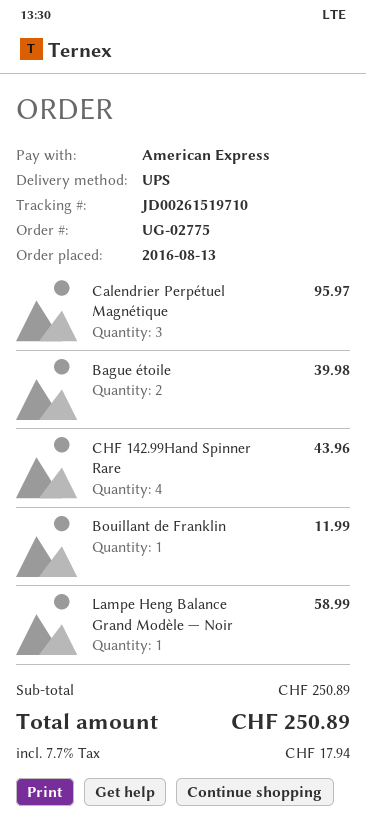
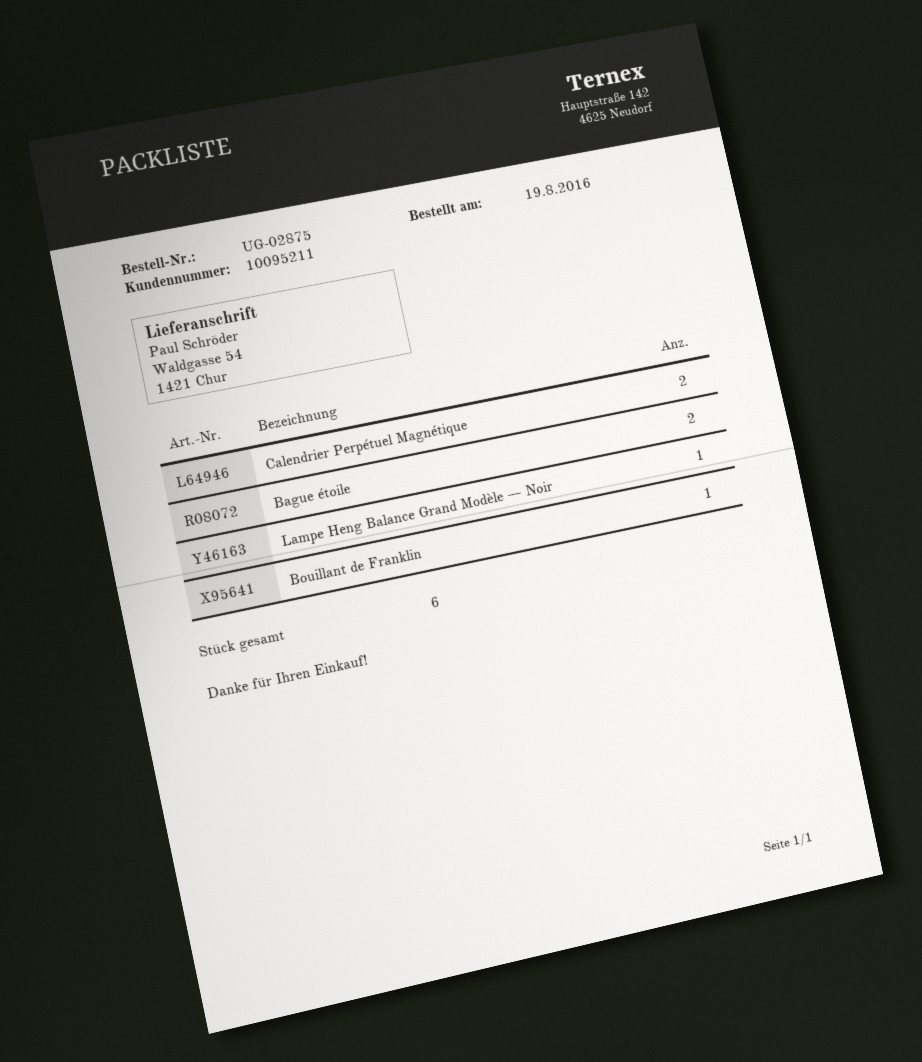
order number: UG-02775 -> UG-02875
order date: 2016-08-13 -> 2016-08-19
Calendrier Perpétuel Magnétique: 3 -> 2
CHF 142.99Hand Spinner Rare: 4 -> none

